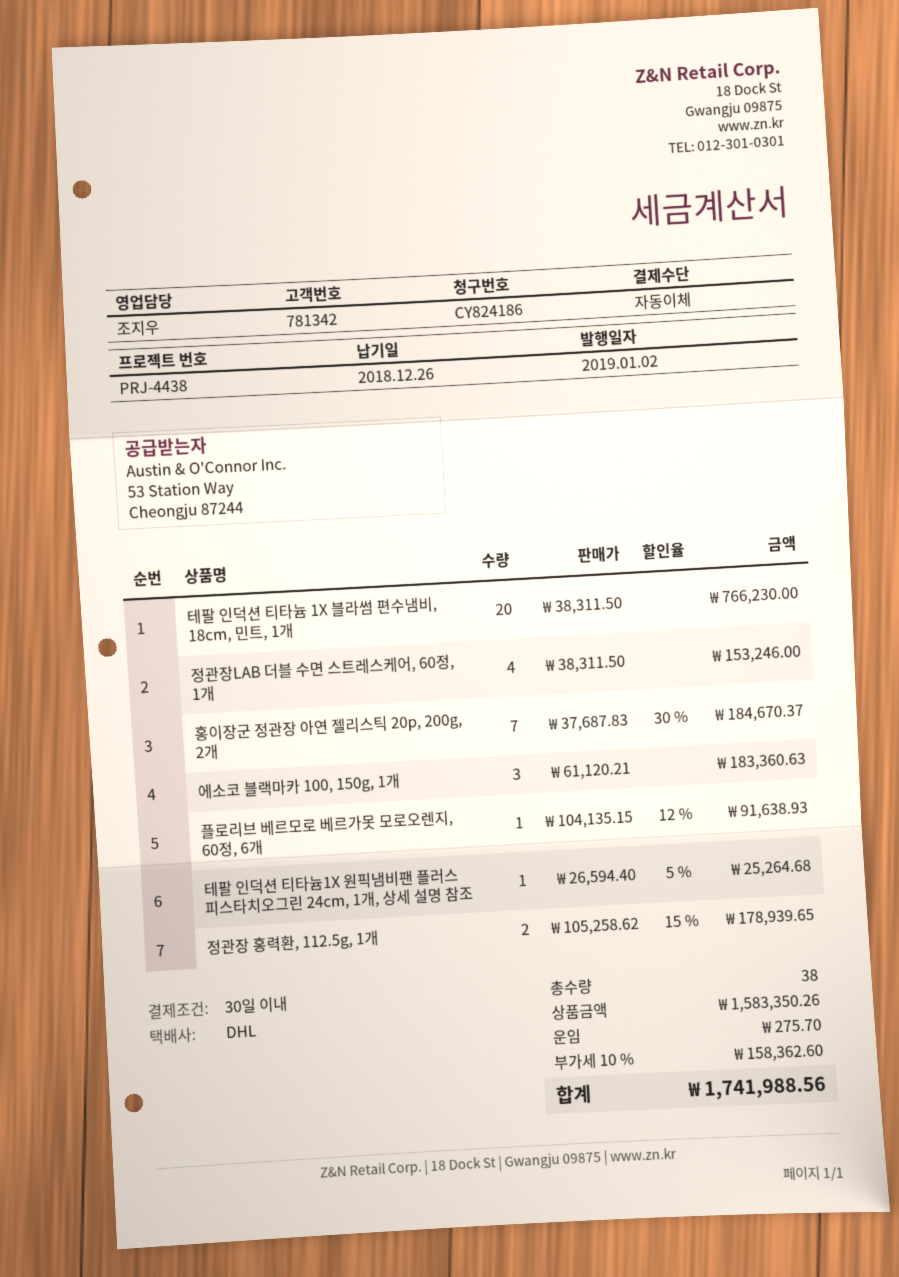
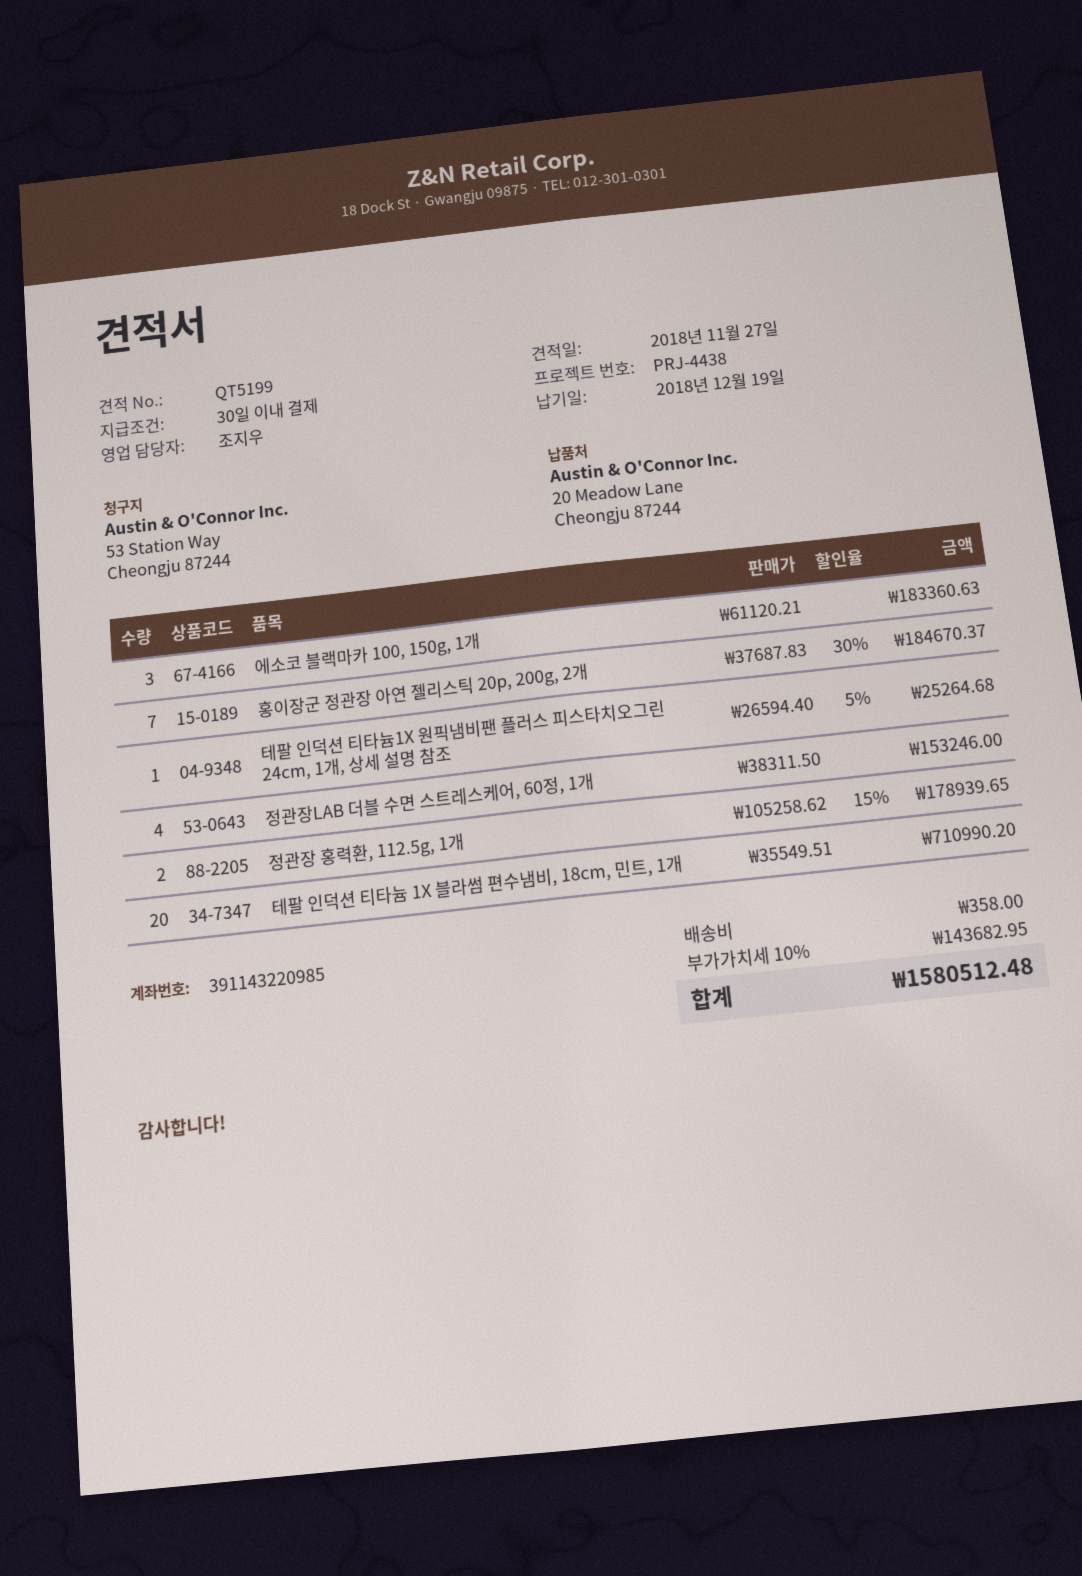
delivery date: 2018-12-26 -> 2018-12-19
테팔 인덕션 티타늄 1X 블라썸 편수냄비, 18cm, 민트, 1개: 20 x 38311.50 = 766230.00 -> 20 x 35549.51 = 710990.20
플로리브 베르모로 베르가못 모로오렌지, 60정, 6개: 1 x 104135.15 - 12% = 91638.93 -> none
shipping: 275.70 -> 358.00
tax: 10% = 158362.60 -> 10% = 143682.95
total: 1741988.56 -> 1580512.48

